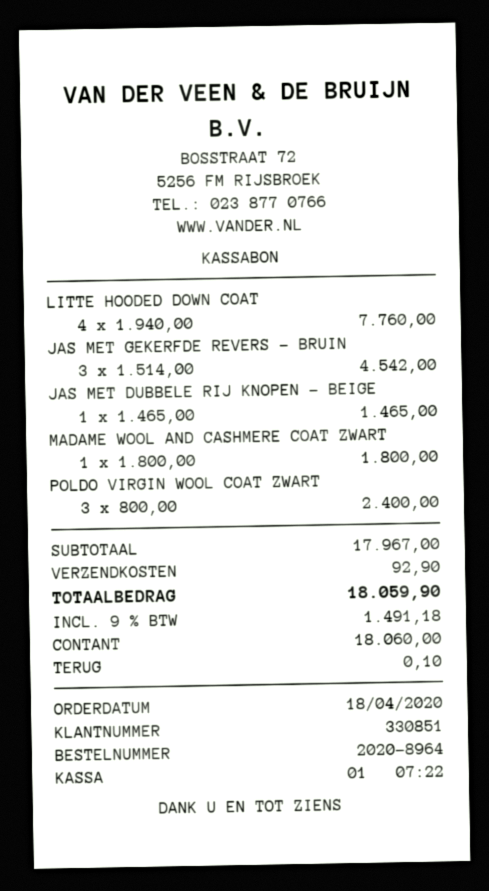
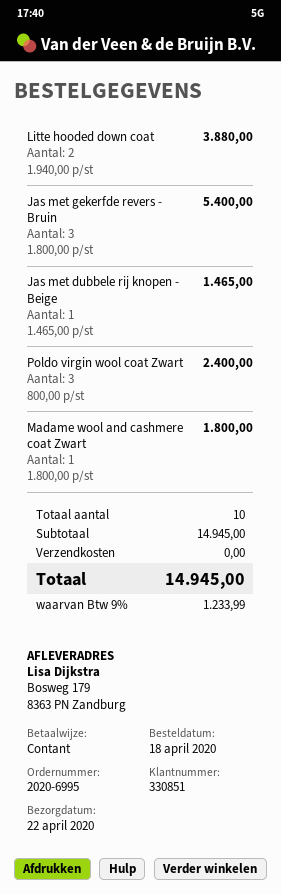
order number: 2020-8964 -> 2020-6995
LITTE HOODED DOWN COAT: 4 x 1940.00 = 7760.00 -> 2 x 1940.00 = 3880.00
JAS MET GEKERFDE REVERS - BRUIN: 3 x 1514.00 = 4542.00 -> 3 x 1800.00 = 5400.00
subtotal: 17967.00 -> 14945.00
shipping: 92.90 -> 0.00
tax: 9% = 1491.18 -> 9% = 1233.99
total: 18059.90 -> 14945.00

